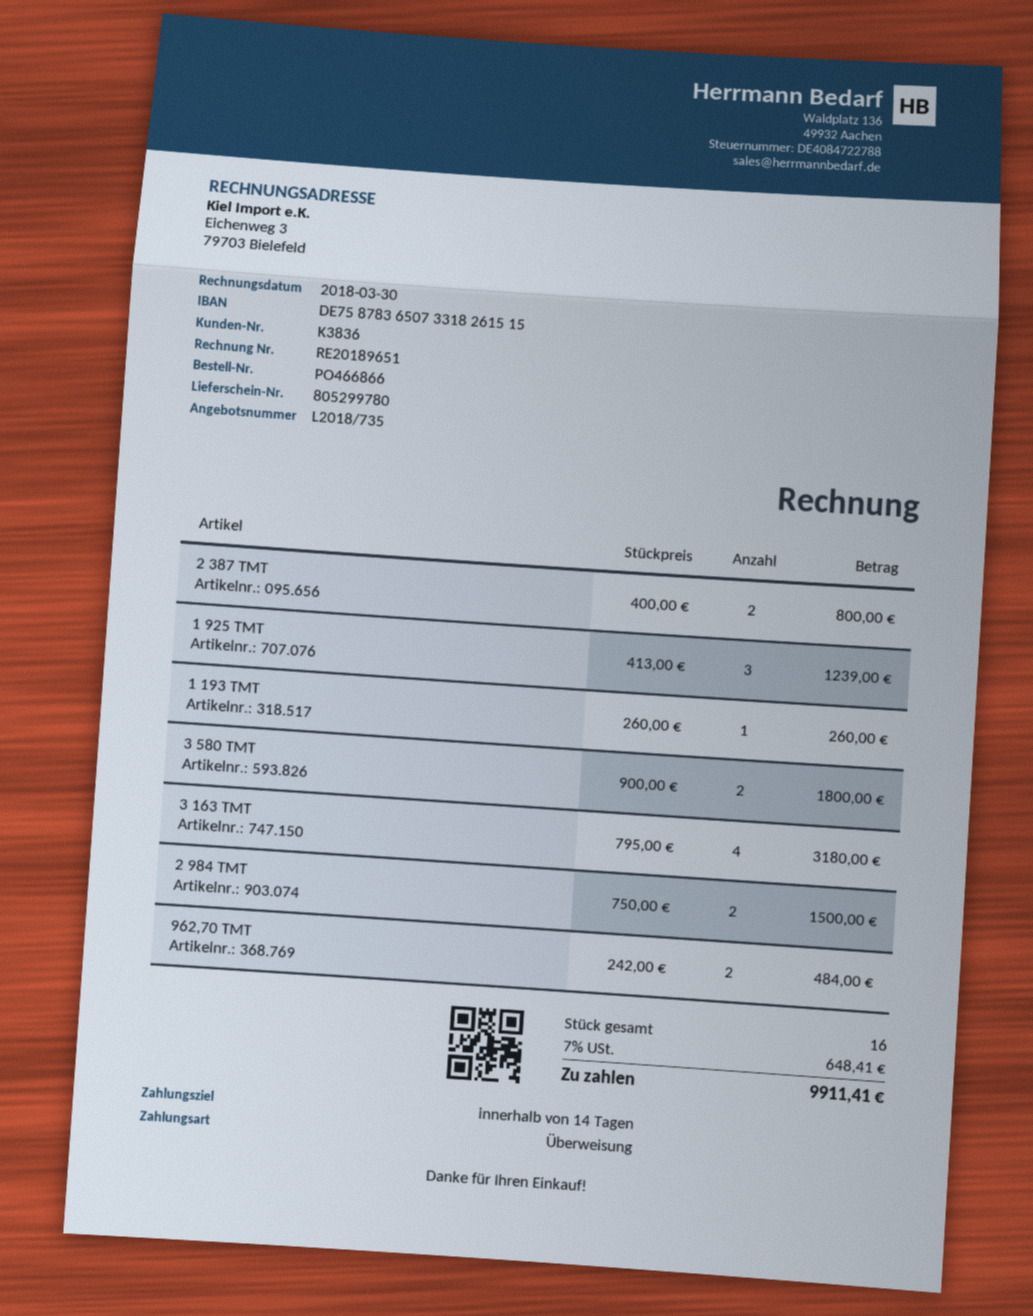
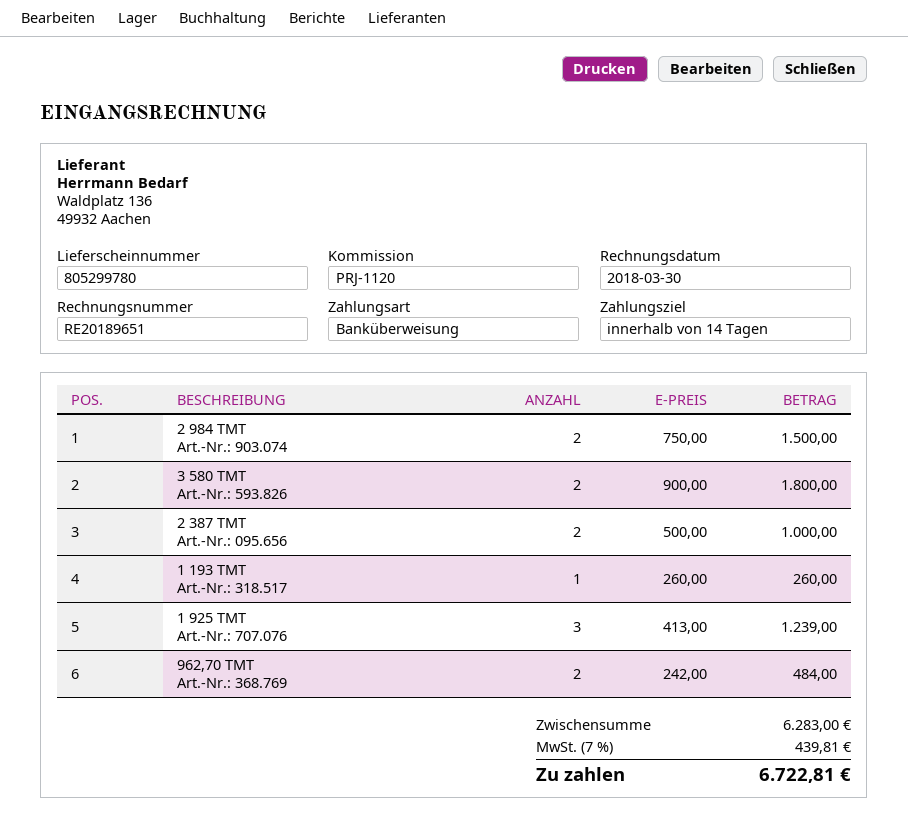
2 387 ТМТ: 2 x 400.00 = 800.00 -> 2 x 500.00 = 1000.00
3 163 ТМТ: 4 x 795.00 = 3180.00 -> none
tax: 7% = 648.41 -> 7% = 439.81
total: 9911.41 -> 6722.81

